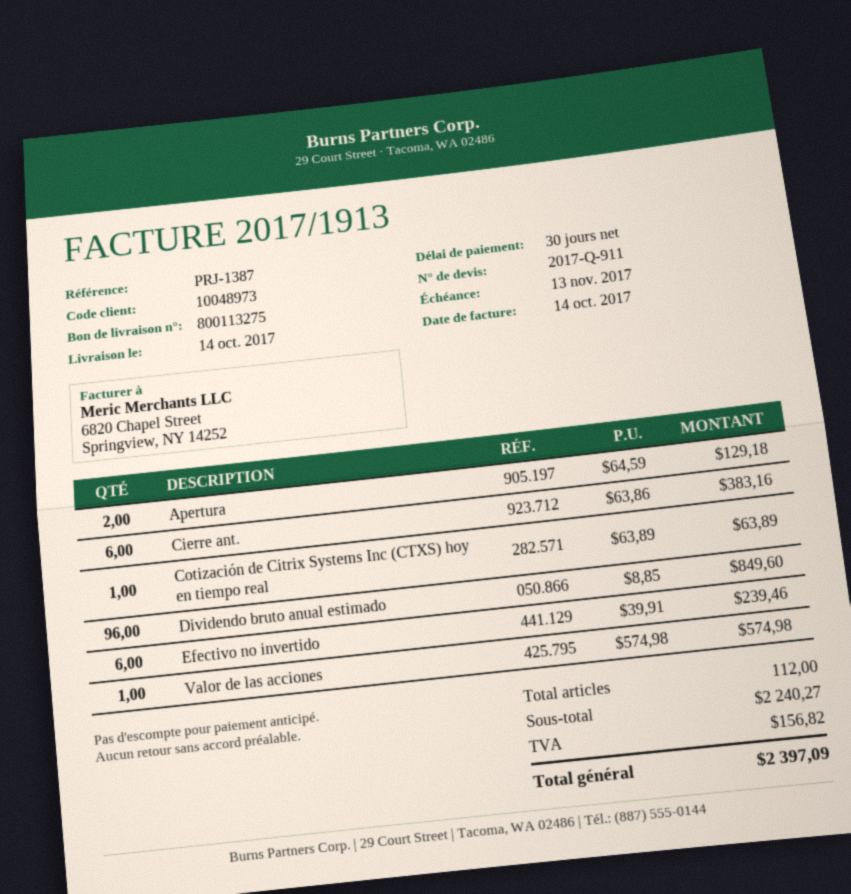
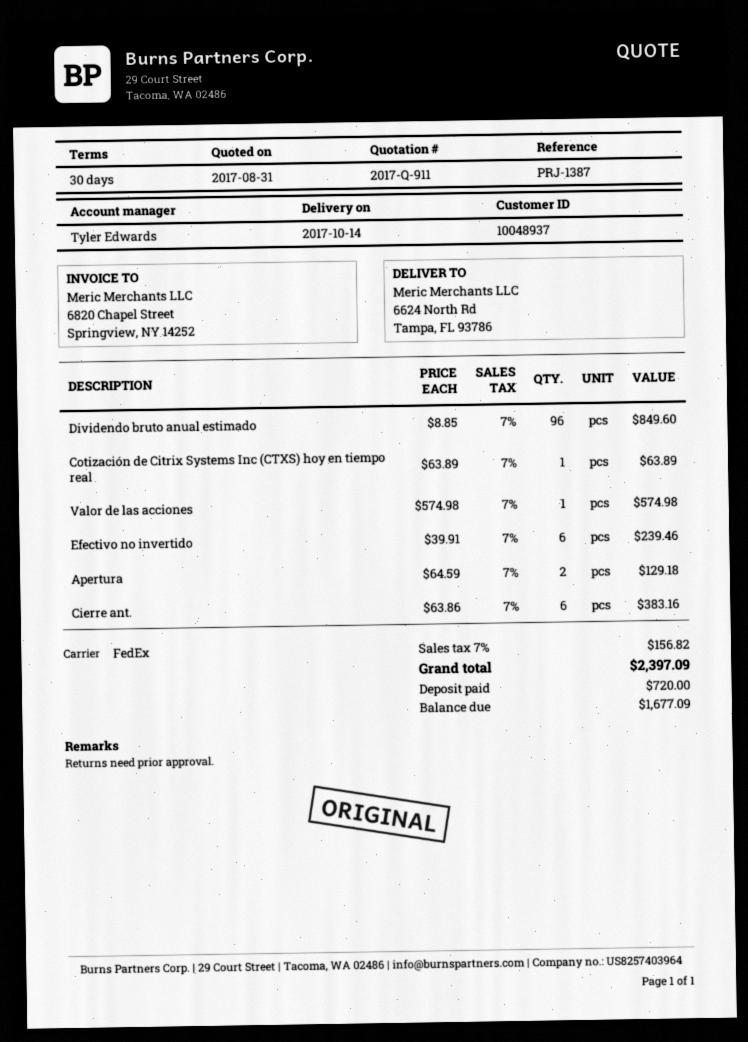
customer number: 10048973 -> 10048937

